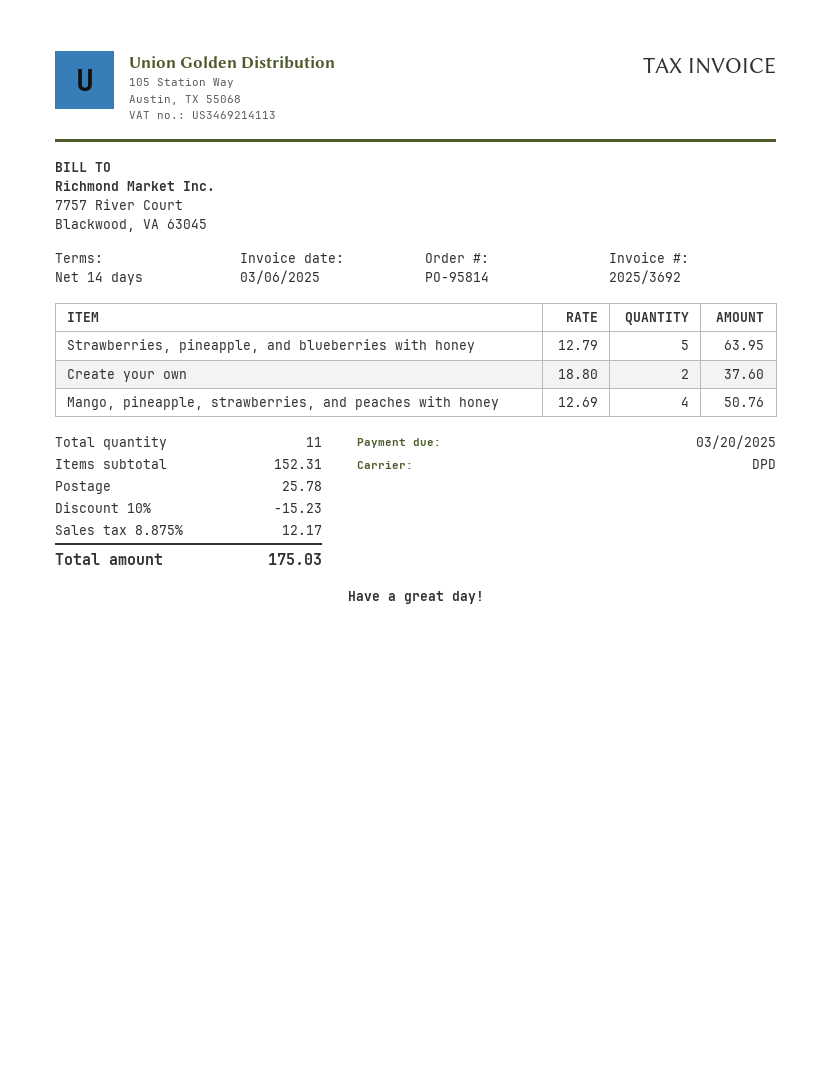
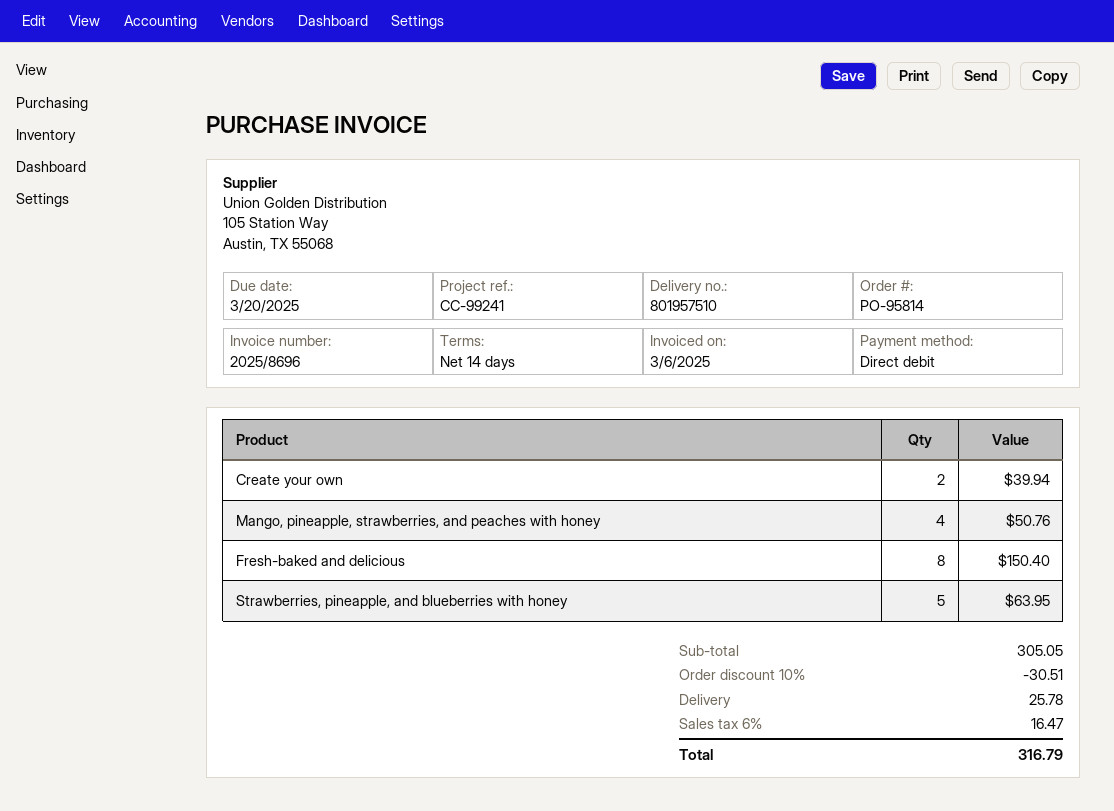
invoice number: 2025/3692 -> 2025/8696
Create your own: 2 for 37.60 -> 2 for 39.94
Fresh-baked and delicious: none -> 8 for 150.40
subtotal: 152.31 -> 305.05
discount: 10% = 15.23 -> 10% = 30.51
tax: 8.875% = 12.17 -> 6% = 16.47
total: 175.03 -> 316.79

